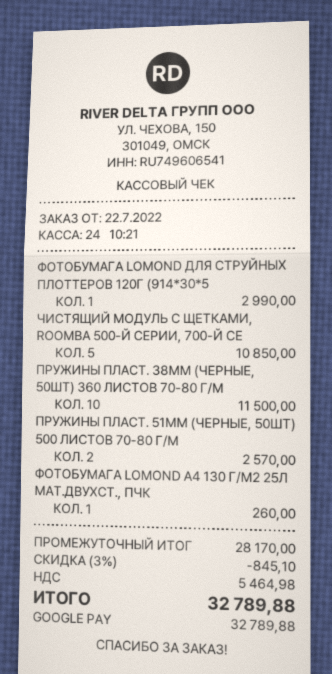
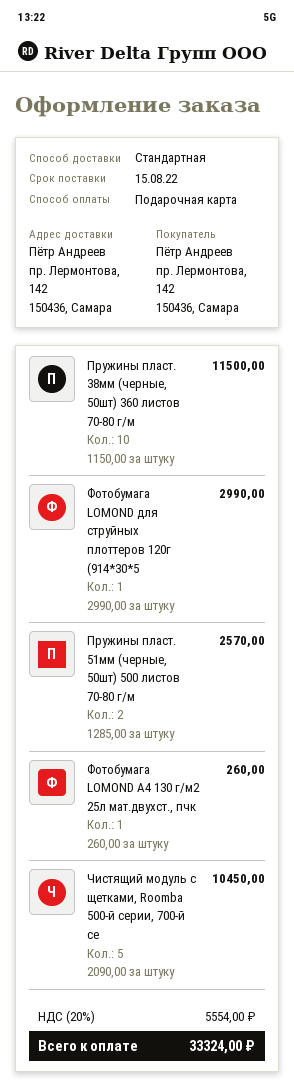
payment method: Google Pay -> gift card
ЧИСТЯЩИЙ МОДУЛЬ С ЩЕТКАМИ, ROOMBA 500-Й СЕРИИ, 700-Й СЕ: 5 for 10850.00 -> 5 for 10450.00
discount: 3% = 845.10 -> none
tax: 5464.98 -> 5554.00
total: 32789.88 -> 33324.00

